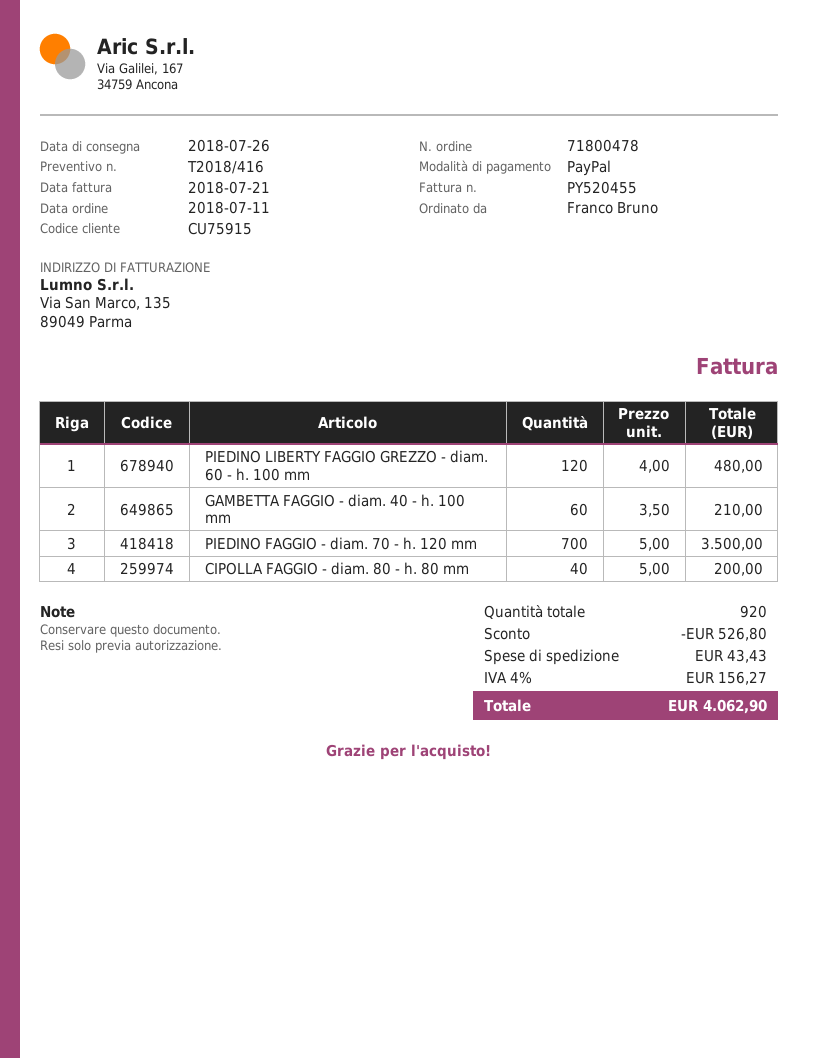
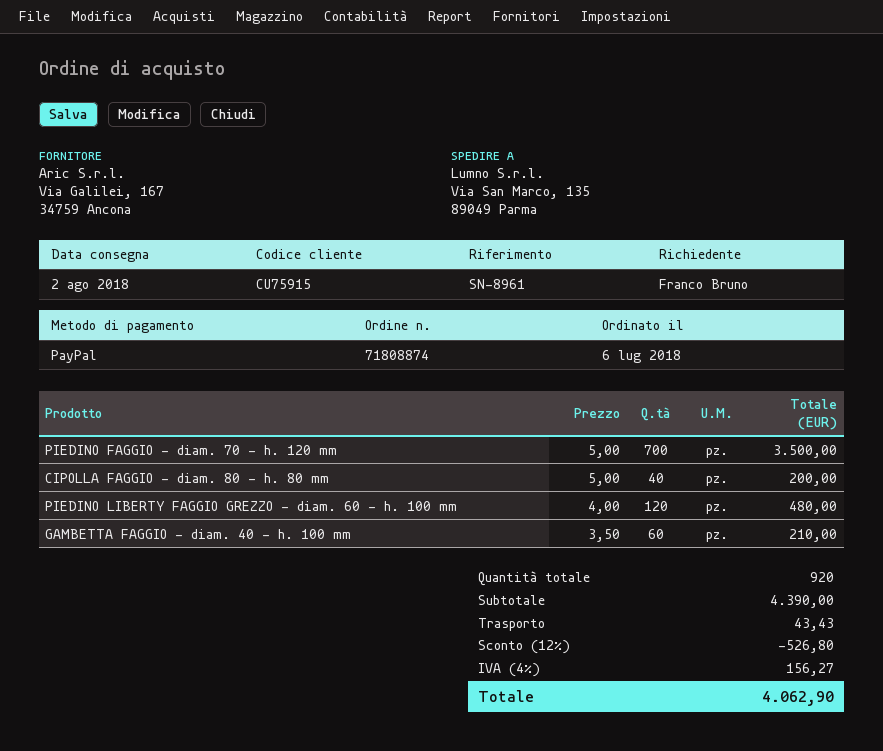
order number: 71800478 -> 71808874
order date: 2018-07-11 -> 2018-07-06
delivery date: 2018-07-26 -> 2018-08-02

